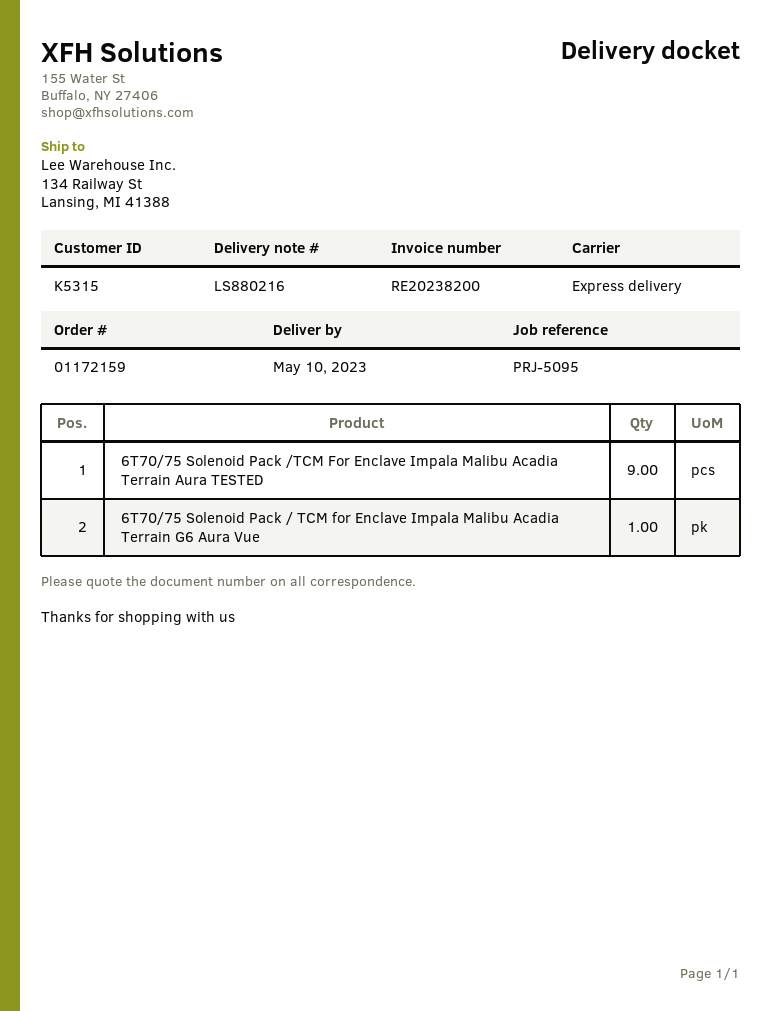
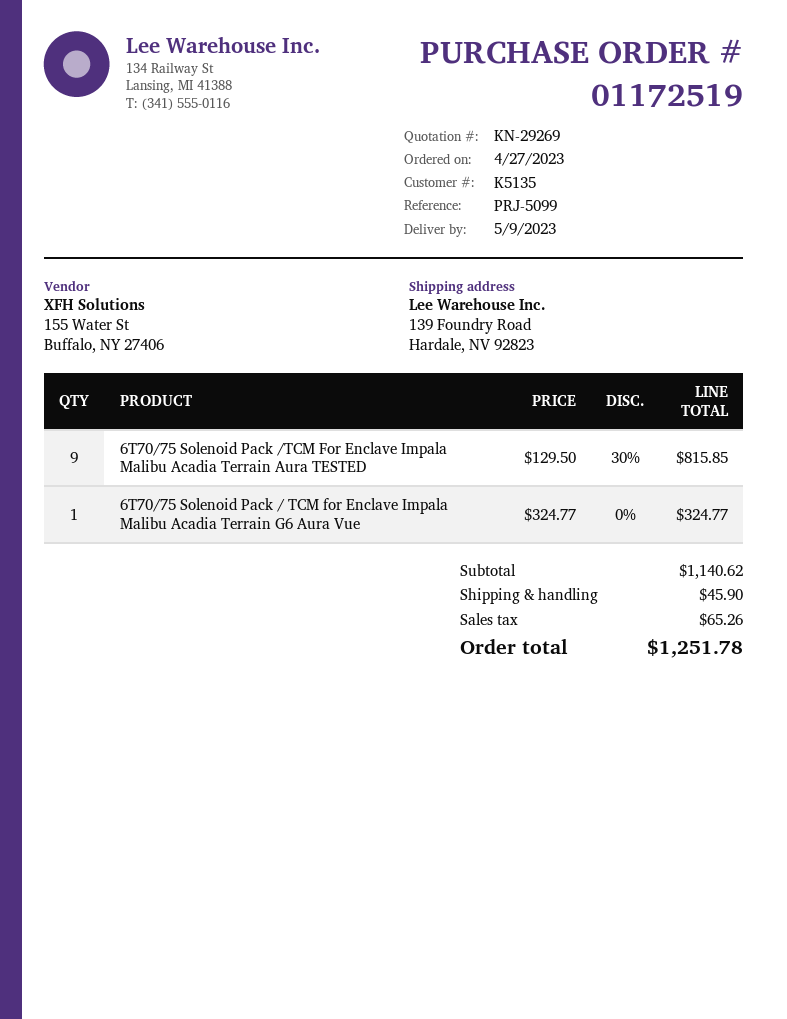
order number: 01172159 -> 01172519
delivery date: 2023-05-10 -> 2023-05-09
customer number: K5315 -> K5135
reference: PRJ-5095 -> PRJ-5099
ship to: 134 Railway St, Lansing, MI 41388 -> 139 Foundry Road, Hardale, NV 92823

